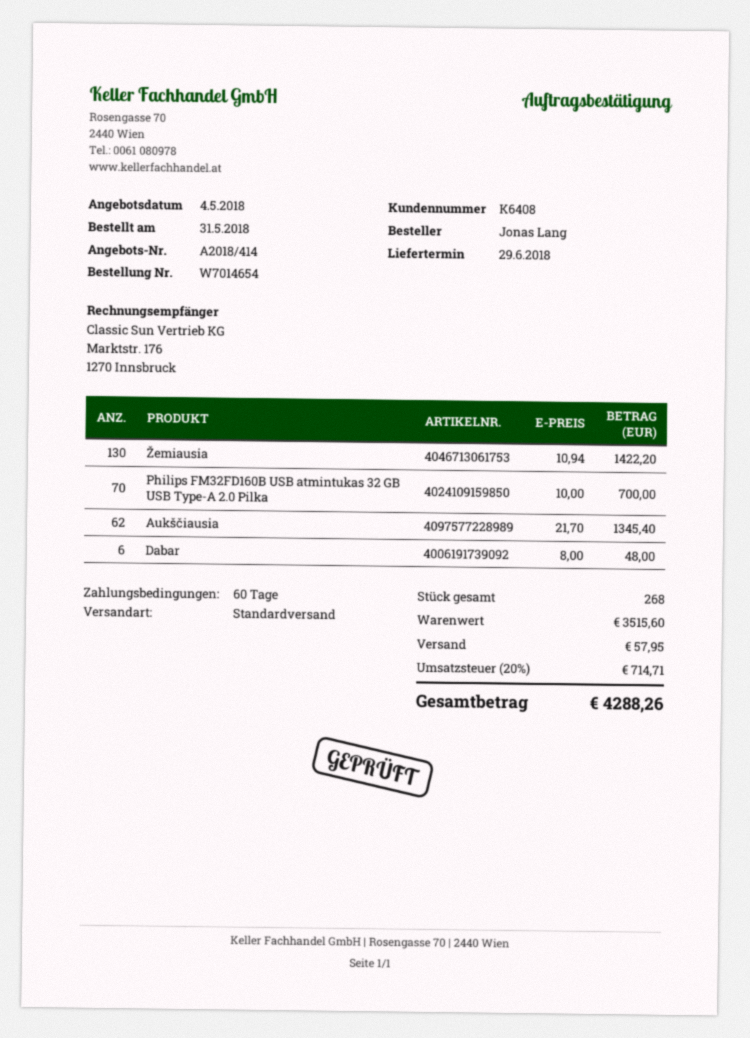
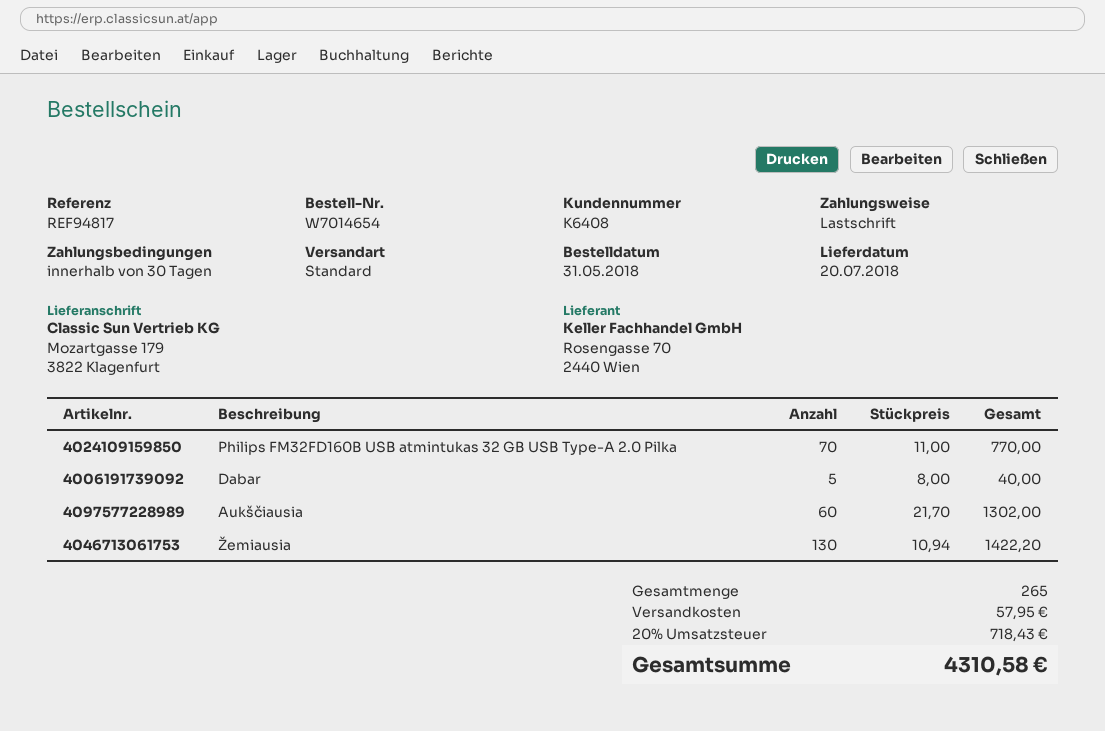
delivery date: 2018-06-29 -> 2018-07-20
payment terms: 60 days -> 30 days
Philips FM32FD160B USB atmintukas 32 GB USB Type-A 2.0 Pilka: 70 x 10.00 = 700.00 -> 70 x 11.00 = 770.00
Aukščiausia: 62 x 21.70 = 1345.40 -> 60 x 21.70 = 1302.00
Dabar: 6 x 8.00 = 48.00 -> 5 x 8.00 = 40.00
total quantity: 268 -> 265
tax: 20% = 714.71 -> 20% = 718.43
total: 4288.26 -> 4310.58

